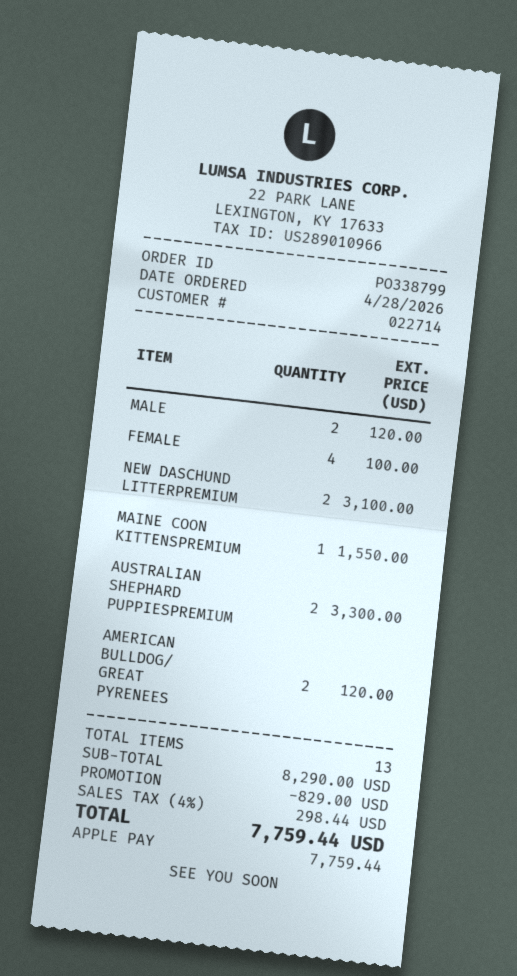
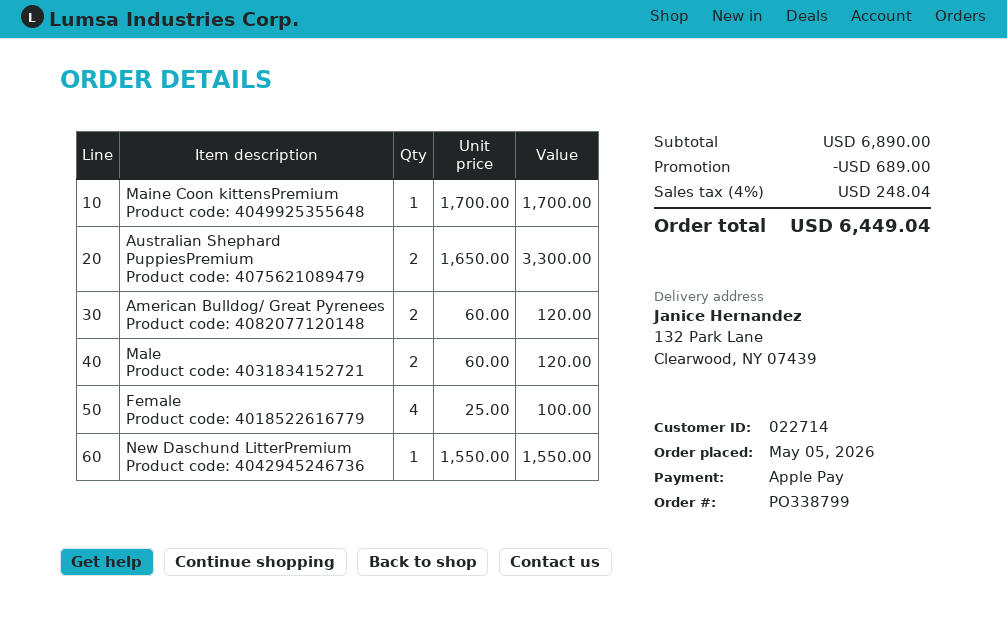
order date: 2026-04-28 -> 2026-05-05
NEW DASCHUND LITTERPREMIUM: 2 for 3100.00 -> 1 for 1550.00
MAINE COON KITTENSPREMIUM: 1 for 1550.00 -> 1 for 1700.00
subtotal: 8290.00 -> 6890.00
discount: 829.00 -> 689.00
tax: 4% = 298.44 -> 4% = 248.04
total: 7759.44 -> 6449.04

